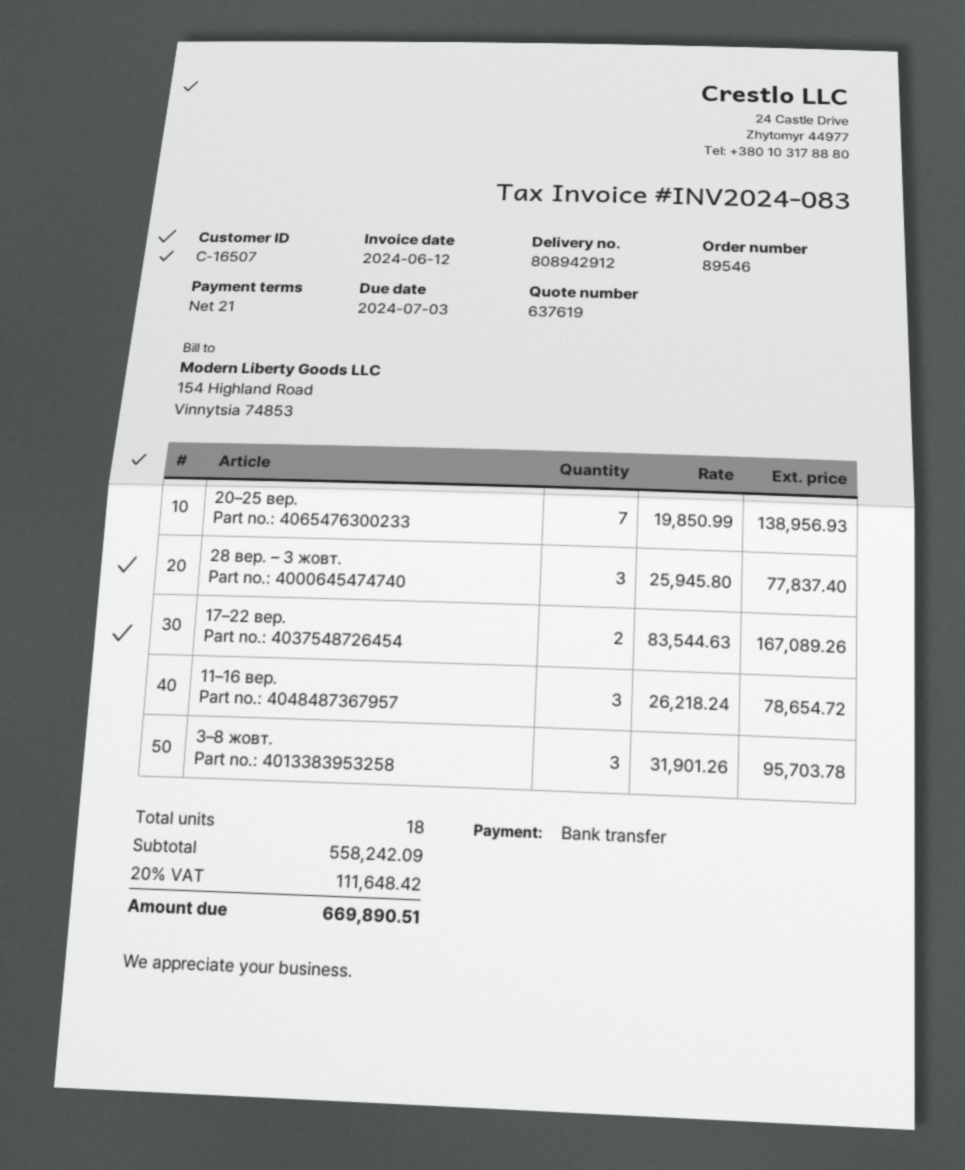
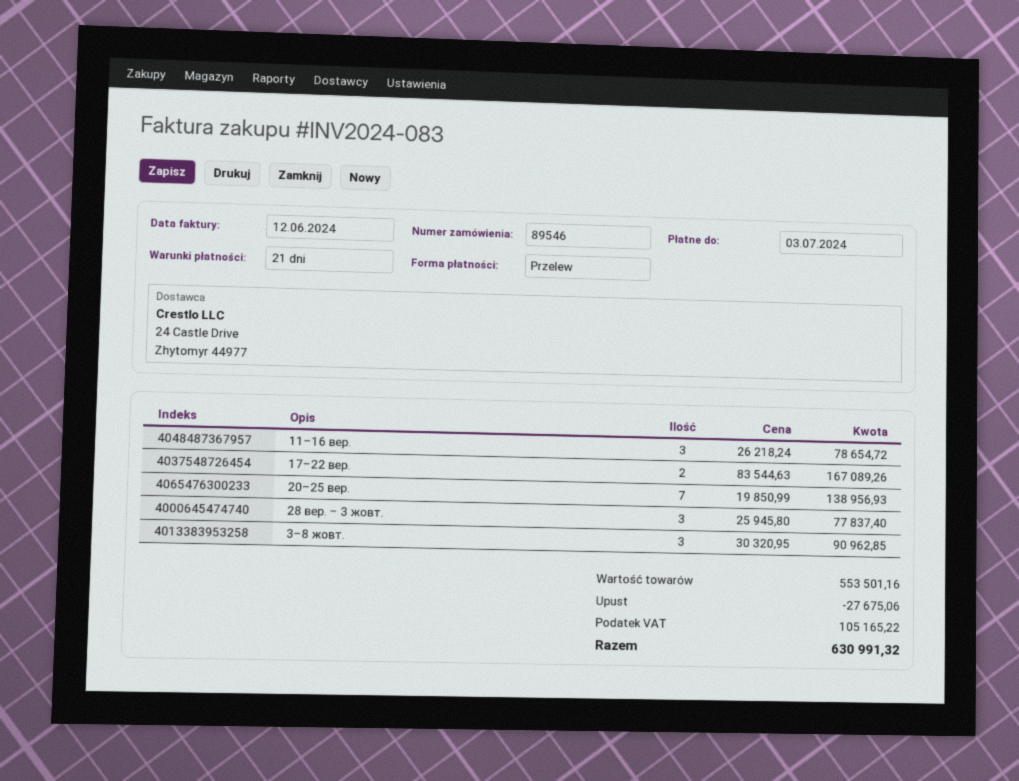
3–8 жовт.: 3 x 31901.26 = 95703.78 -> 3 x 30320.95 = 90962.85
subtotal: 558242.09 -> 553501.16
discount: none -> 27675.06
tax: 111648.42 -> 105165.22
total: 669890.51 -> 630991.32

